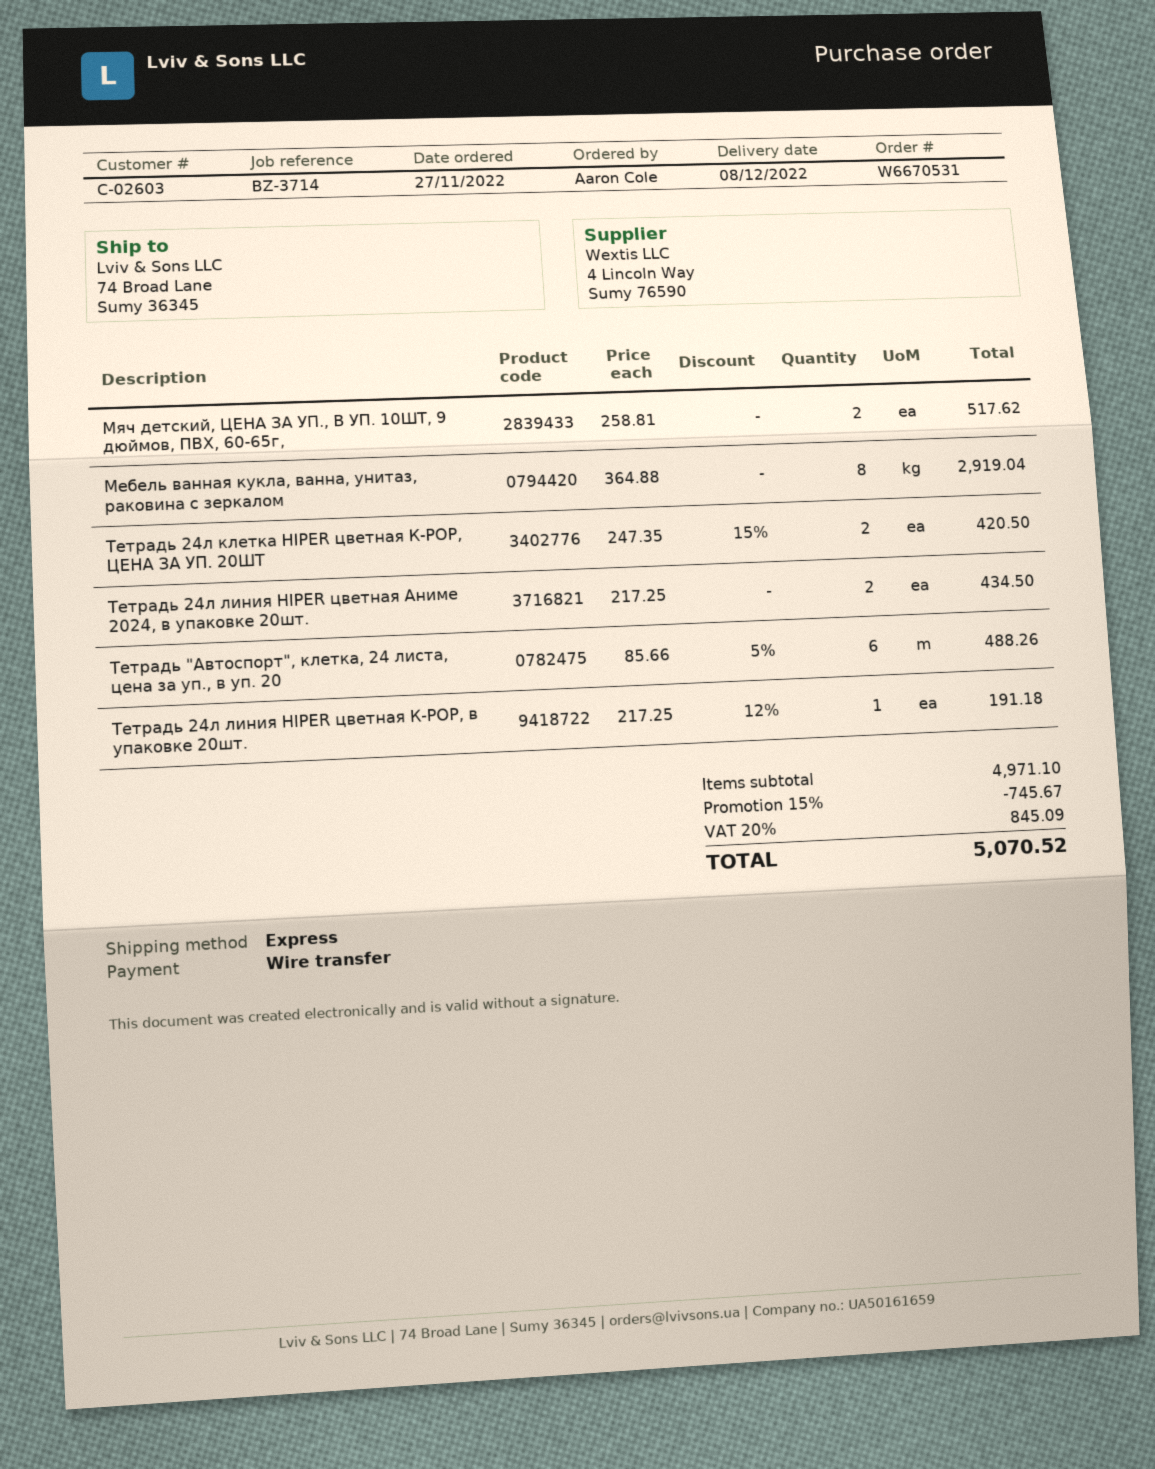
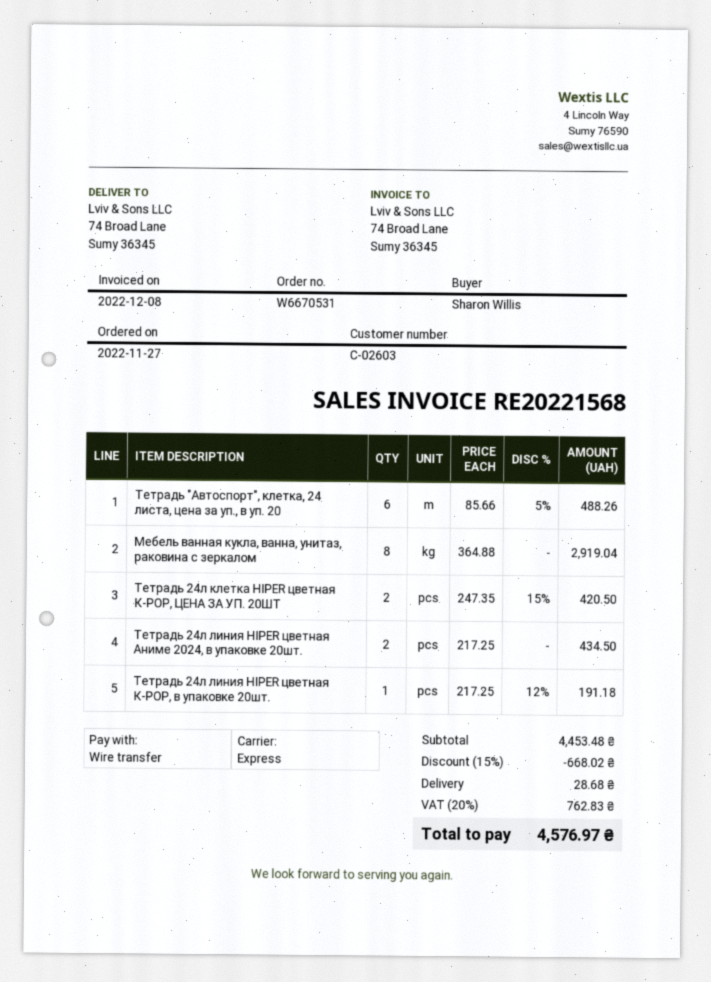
ordered by: Aaron Cole -> Sharon Willis
Мяч детский, ЦЕНА ЗА УП., В УП. 10ШТ, 9 дюймов, ПВХ, 60-65г,: 2 x 258.81 = 517.62 -> none
subtotal: 4971.10 -> 4453.48
discount: 15% = 745.67 -> 15% = 668.02
shipping: none -> 28.68
tax: 20% = 845.09 -> 20% = 762.83
total: 5070.52 -> 4576.97

